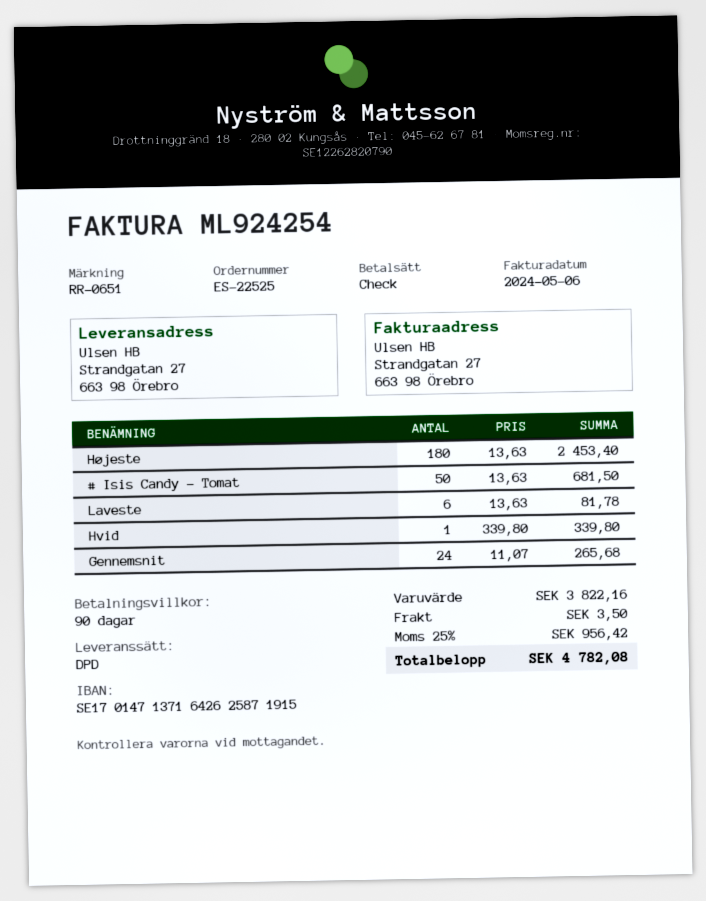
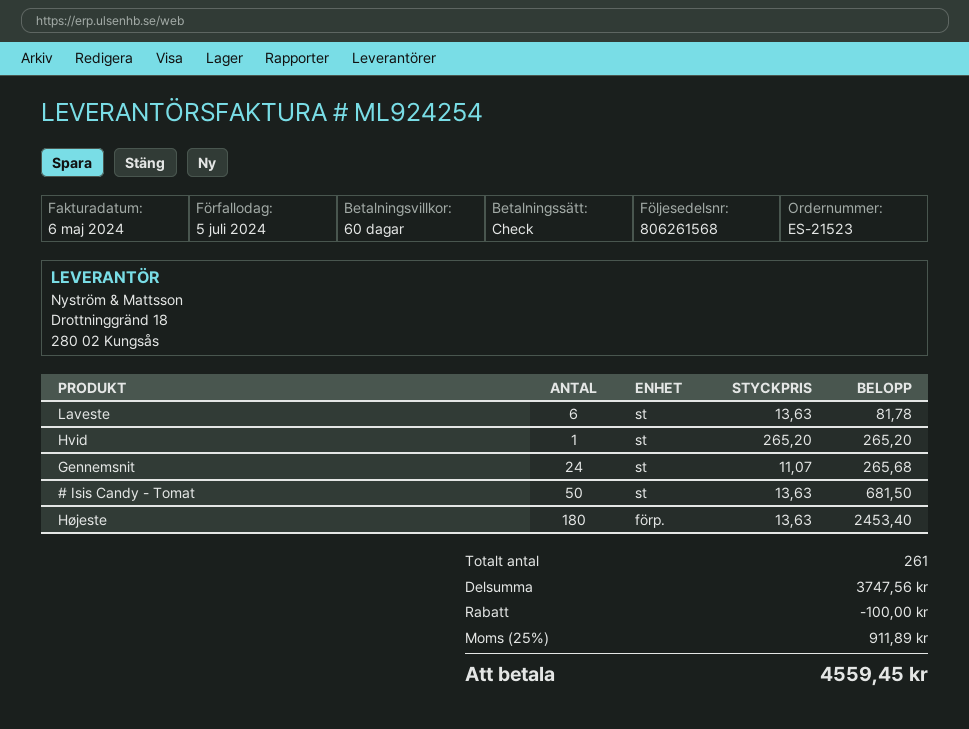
order number: ES-22525 -> ES-21523
payment terms: 90 days -> 60 days
Hvid: 1 x 339.80 = 339.80 -> 1 x 265.20 = 265.20
subtotal: 3822.16 -> 3747.56
discount: none -> 100.00
shipping: 3.50 -> none
tax: 25% = 956.42 -> 25% = 911.89
total: 4782.08 -> 4559.45

